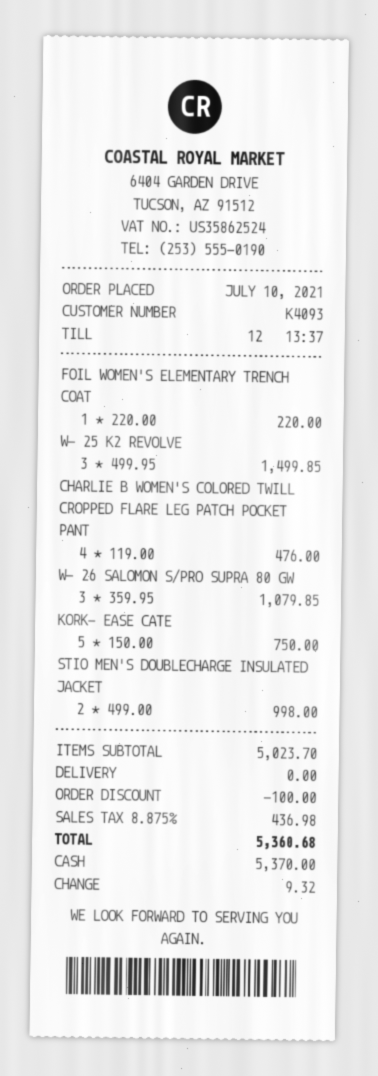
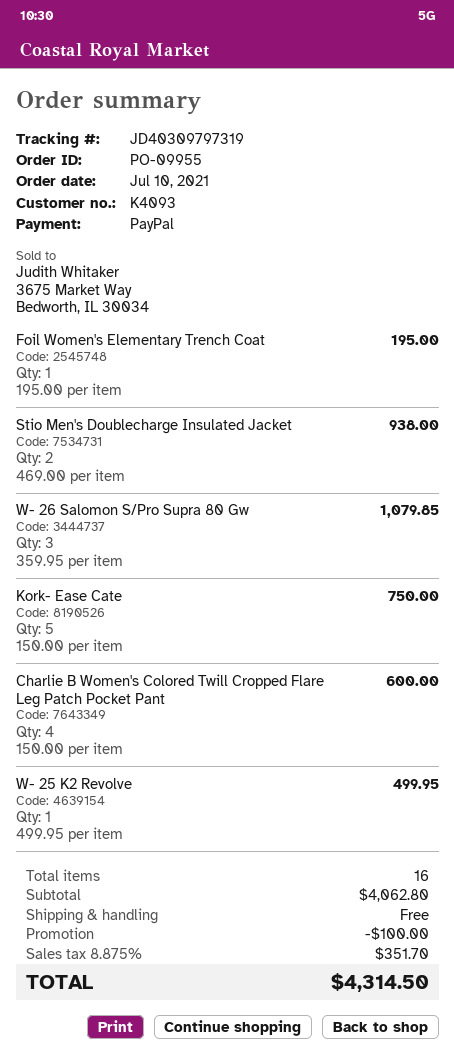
payment method: cash -> PayPal
FOIL WOMEN'S ELEMENTARY TRENCH COAT: 1 x 220.00 = 220.00 -> 1 x 195.00 = 195.00
W- 25 K2 REVOLVE: 3 x 499.95 = 1499.85 -> 1 x 499.95 = 499.95
CHARLIE B WOMEN'S COLORED TWILL CROPPED FLARE LEG PATCH POCKET PANT: 4 x 119.00 = 476.00 -> 4 x 150.00 = 600.00
STIO MEN'S DOUBLECHARGE INSULATED JACKET: 2 x 499.00 = 998.00 -> 2 x 469.00 = 938.00
subtotal: 5023.70 -> 4062.80
tax: 8.875% = 436.98 -> 8.875% = 351.70
total: 5360.68 -> 4314.50

